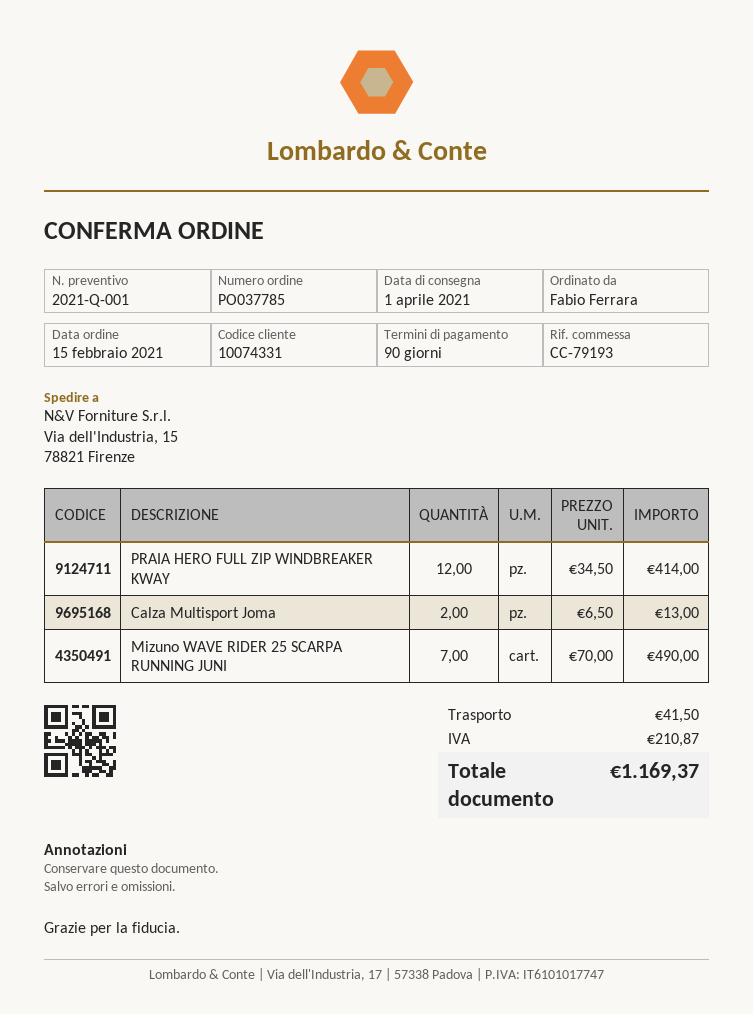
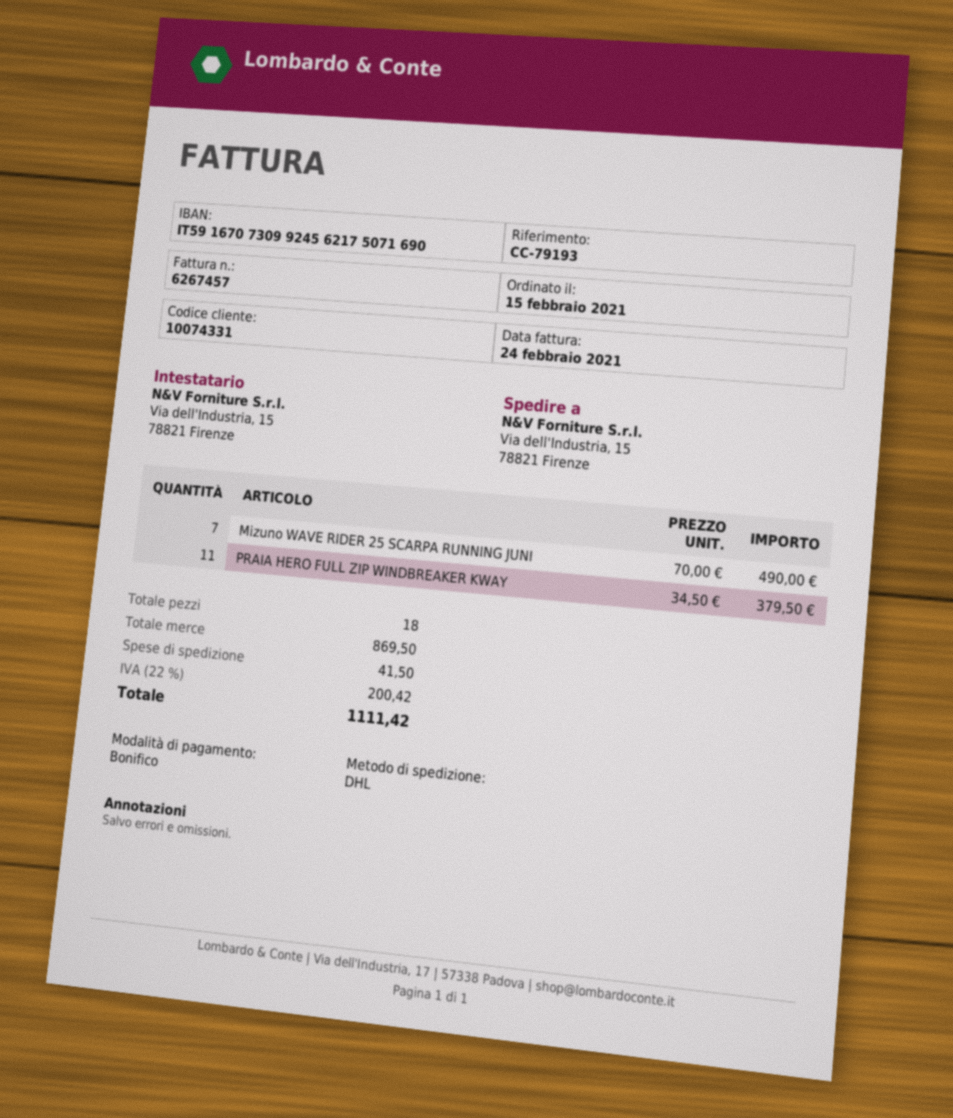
PRAIA HERO FULL ZIP WINDBREAKER KWAY: 12 x 34.50 = 414.00 -> 11 x 34.50 = 379.50
Calza Multisport Joma: 2 x 6.50 = 13.00 -> none
tax: 210.87 -> 200.42
total: 1169.37 -> 1111.42

